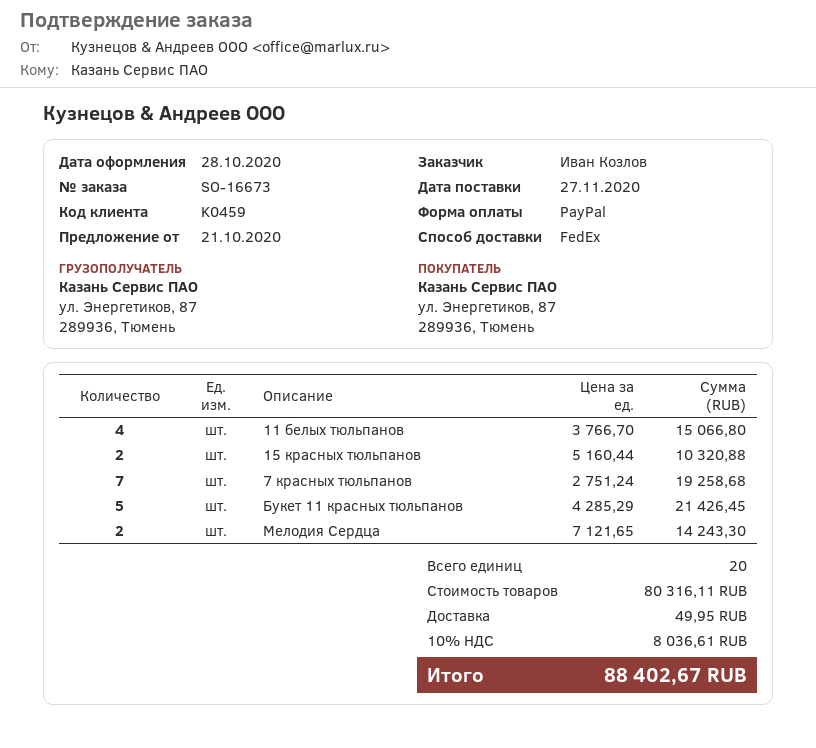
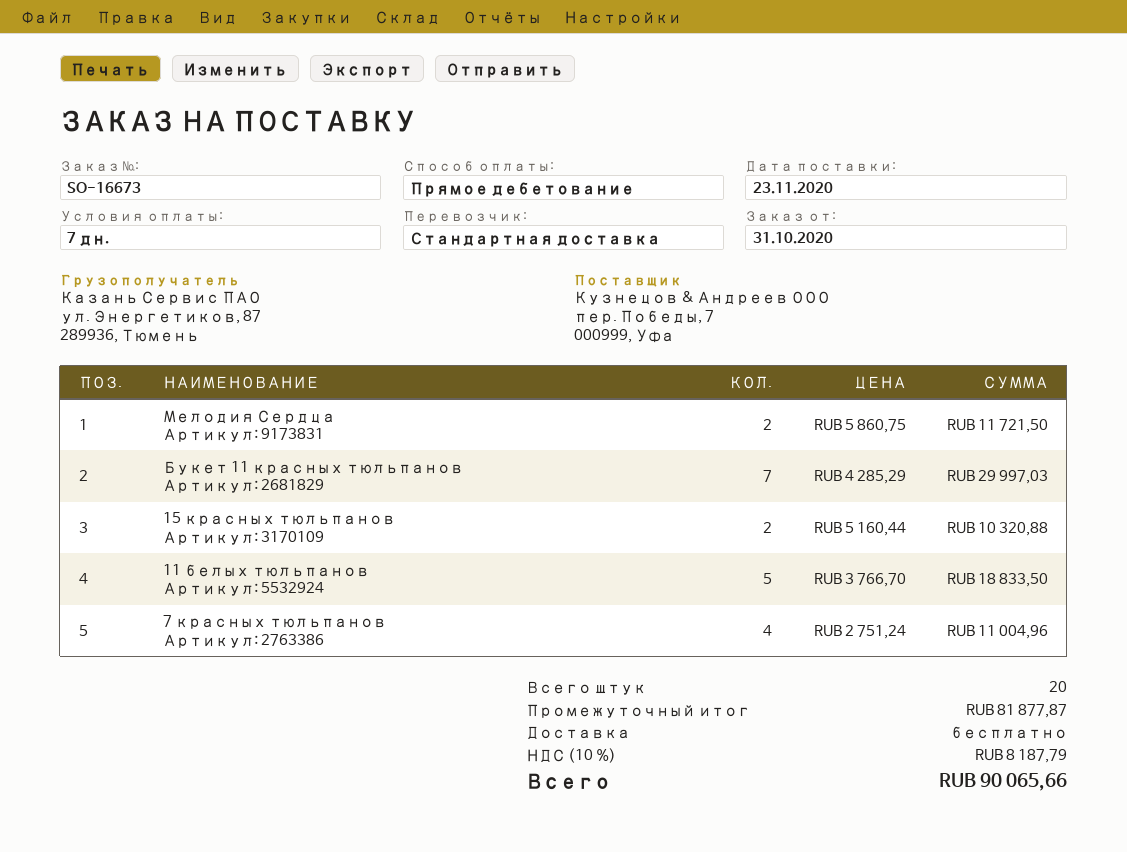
order date: 2020-10-28 -> 2020-10-31
delivery date: 2020-11-27 -> 2020-11-23
payment method: PayPal -> direct debit
shipping method: FedEx -> standard
11 белых тюльпанов: 4 x 3766.70 = 15066.80 -> 5 x 3766.70 = 18833.50
7 красных тюльпанов: 7 x 2751.24 = 19258.68 -> 4 x 2751.24 = 11004.96
Букет 11 красных тюльпанов: 5 x 4285.29 = 21426.45 -> 7 x 4285.29 = 29997.03
Мелодия Сердца: 2 x 7121.65 = 14243.30 -> 2 x 5860.75 = 11721.50
subtotal: 80316.11 -> 81877.87
shipping: 49.95 -> 0.00
tax: 10% = 8036.61 -> 10% = 8187.79
total: 88402.67 -> 90065.66

